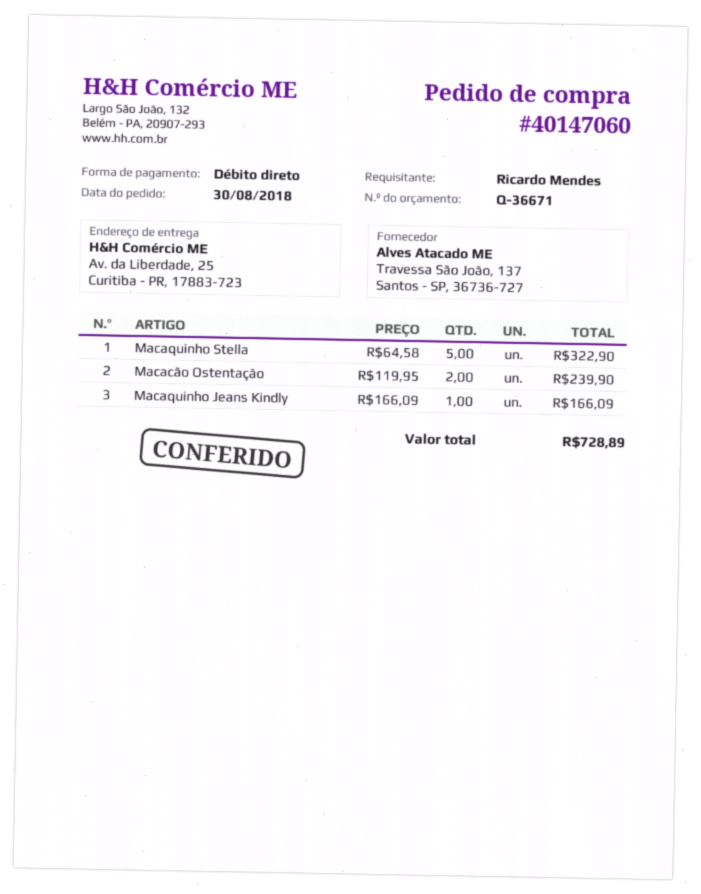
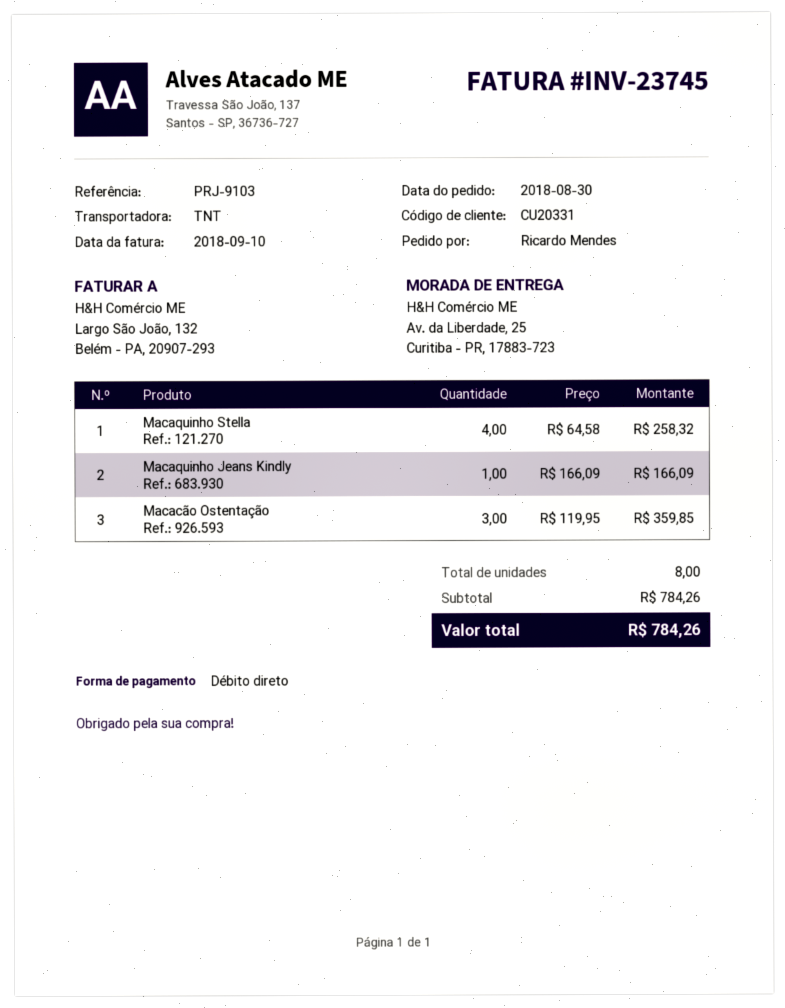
Macaquinho Stella: 5 x 64.58 = 322.90 -> 4 x 64.58 = 258.32
Macacão Ostentação: 2 x 119.95 = 239.90 -> 3 x 119.95 = 359.85
total: 728.89 -> 784.26

